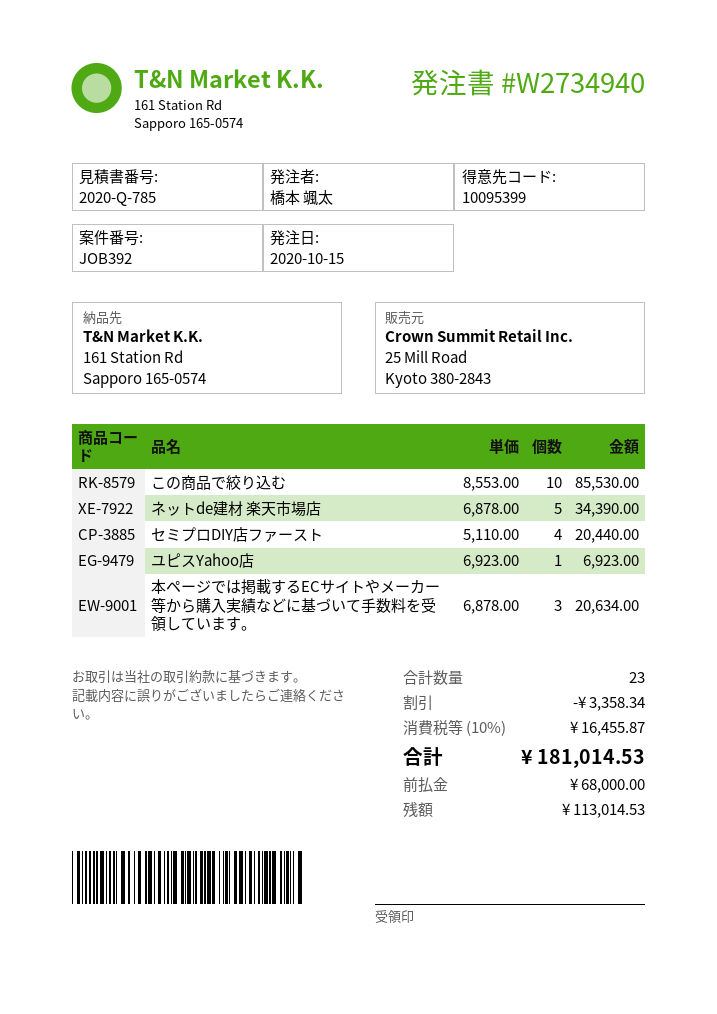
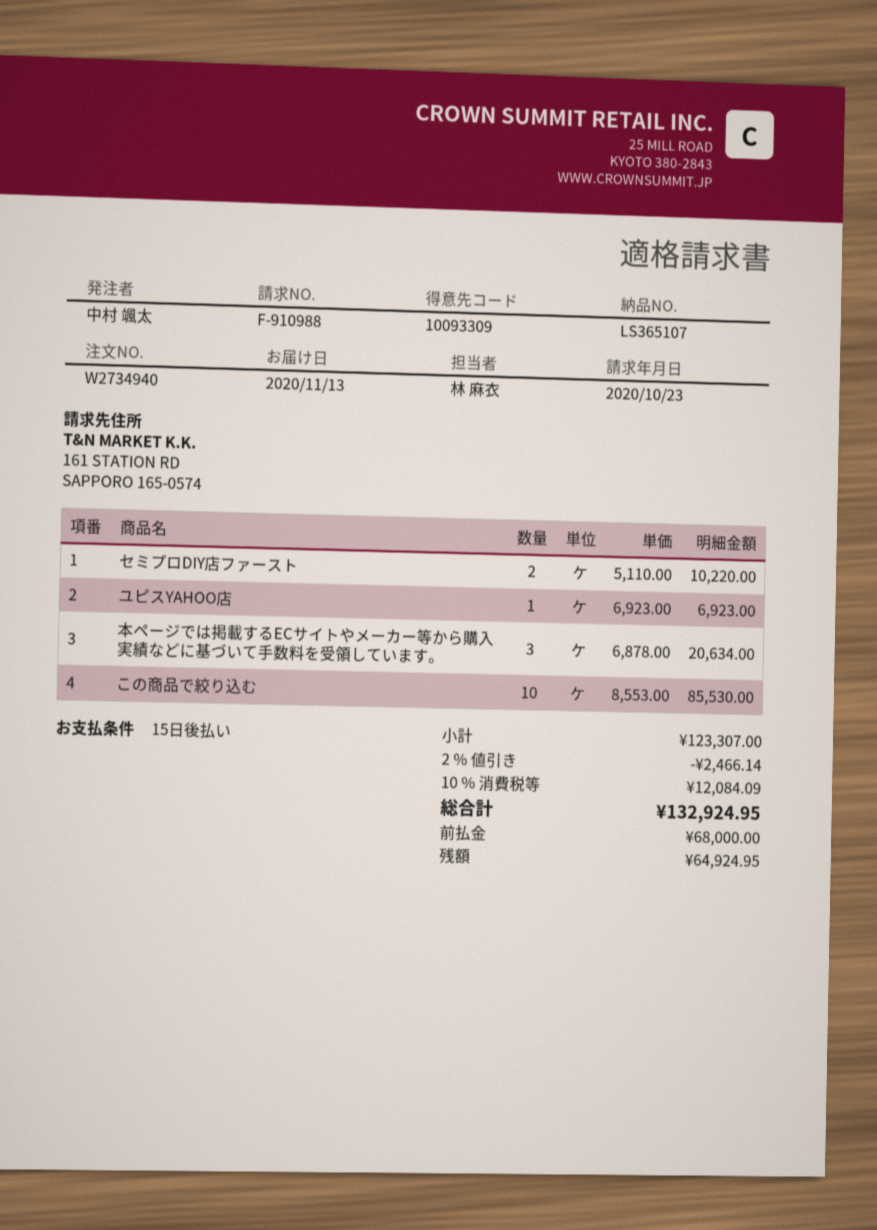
customer number: 10095399 -> 10093309
ordered by: 橋本 颯太 -> 中村 颯太
ネットde建材 楽天市場店: 5 x 6878.00 = 34390.00 -> none
セミプロDIY店ファースト: 4 x 5110.00 = 20440.00 -> 2 x 5110.00 = 10220.00
discount: 3358.34 -> 2466.14
tax: 10% = 16455.87 -> 10% = 12084.09
total: 181014.53 -> 132924.95
balance: 113014.53 -> 64924.95

